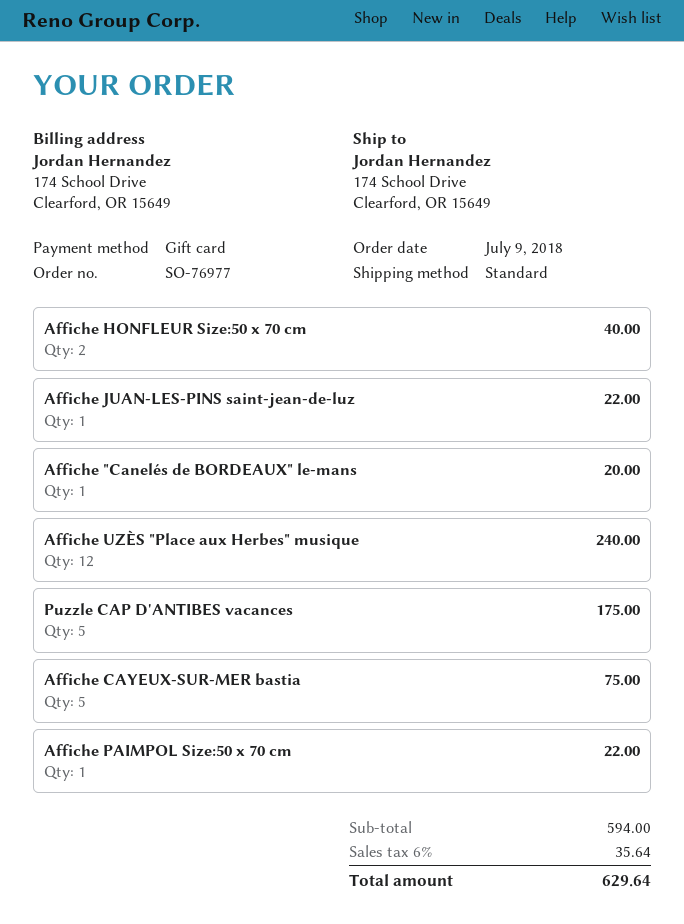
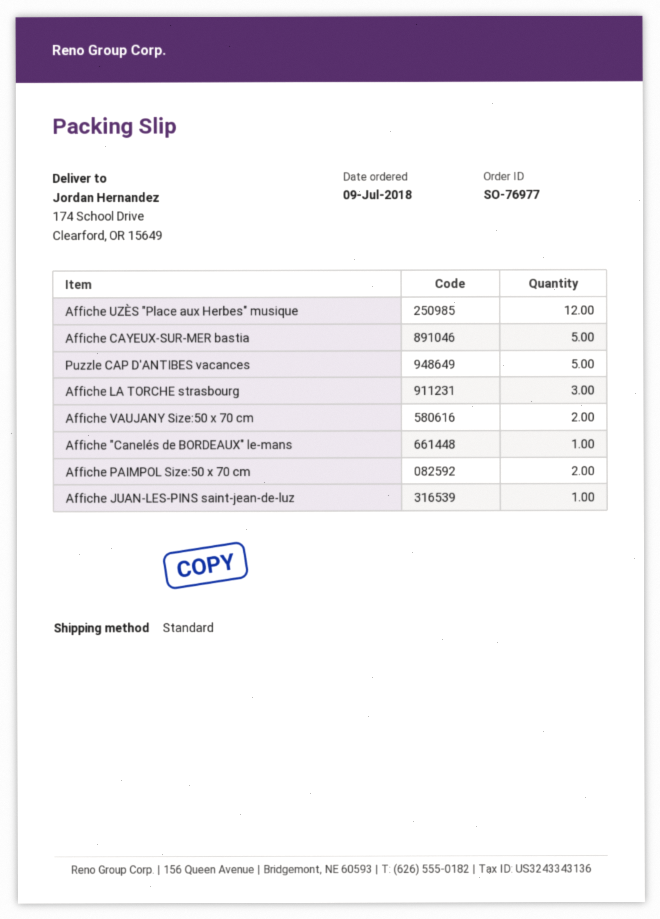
Affiche HONFLEUR Size:50 x 70 cm: 2 -> none
Affiche PAIMPOL Size:50 x 70 cm: 1 -> 2
Affiche LA TORCHE strasbourg: none -> 3
Affiche VAUJANY Size:50 x 70 cm: none -> 2

